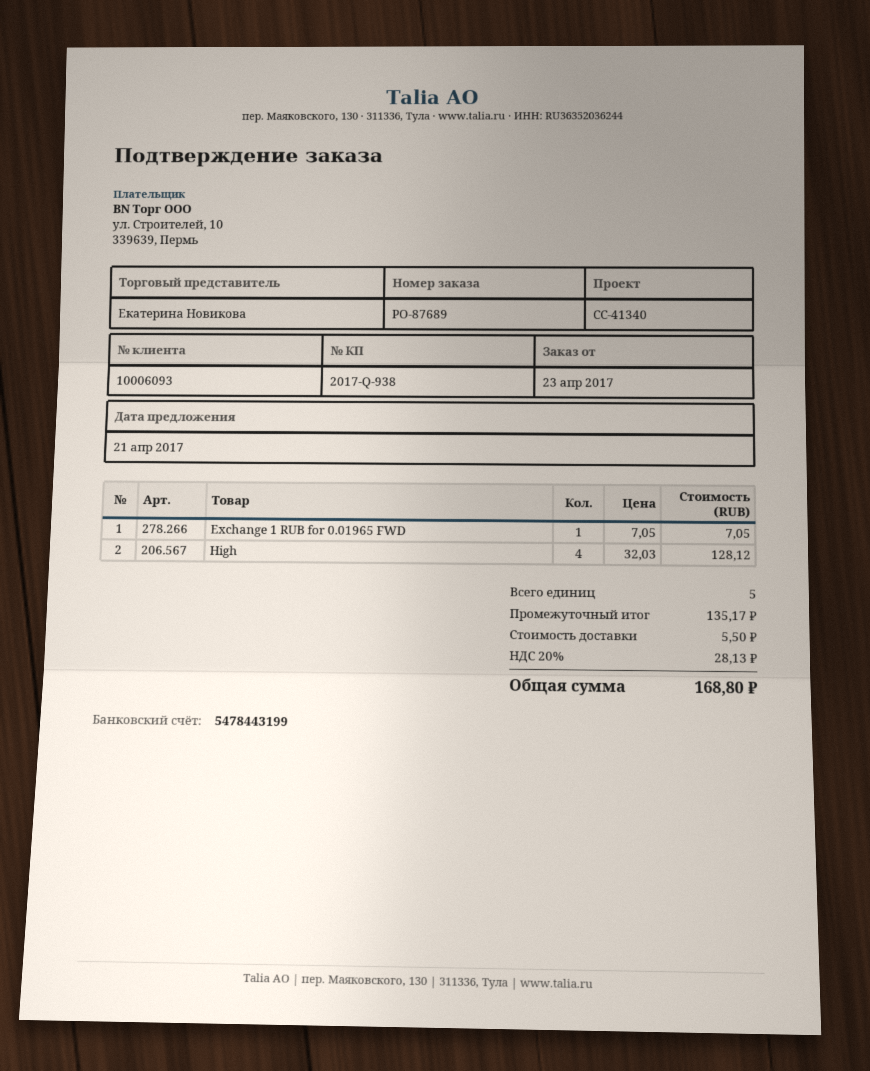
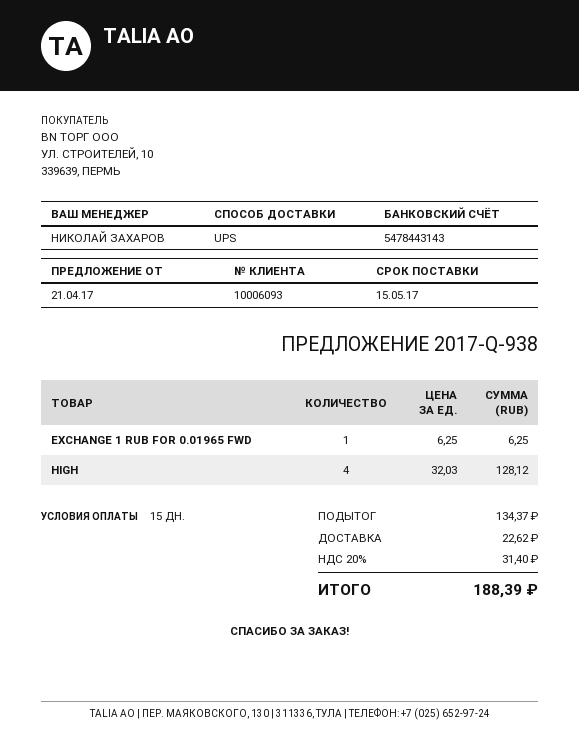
sales rep: Екатерина Новикова -> НИКОЛАЙ ЗАХАРОВ
bank account: 5478443199 -> 5478443143
Exchange 1 RUB for 0.01965 FWD: 1 x 7.05 = 7.05 -> 1 x 6.25 = 6.25
subtotal: 135.17 -> 134.37
shipping: 5.50 -> 22.62
tax: 20% = 28.13 -> 20% = 31.40
total: 168.80 -> 188.39

